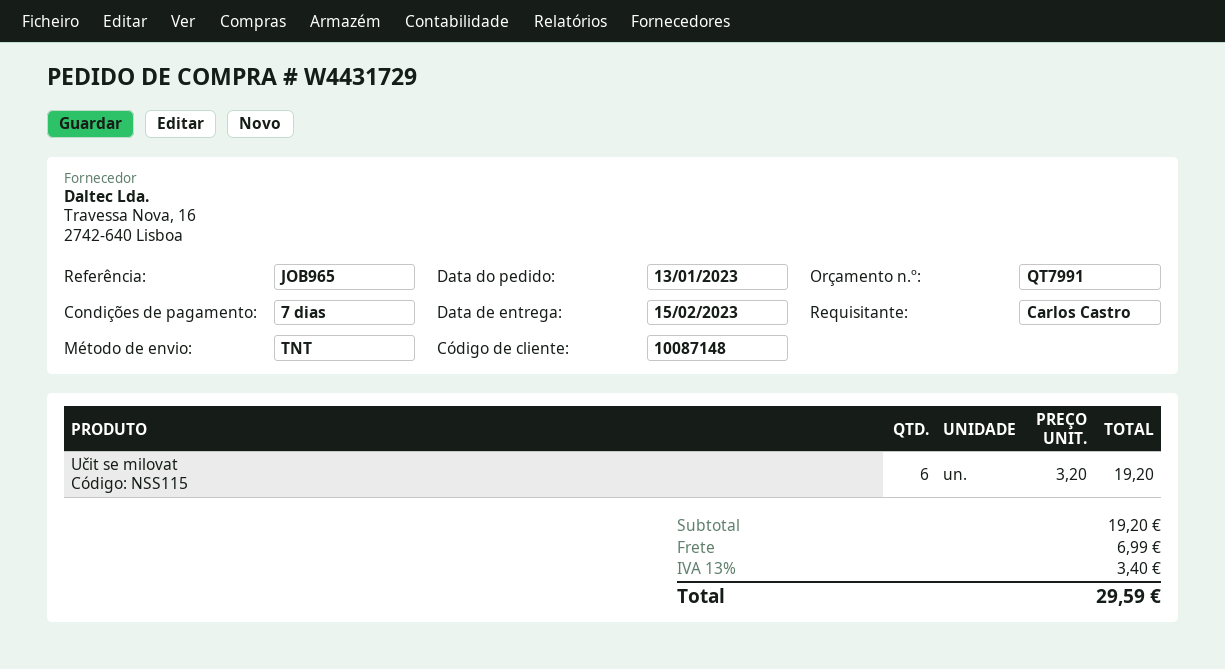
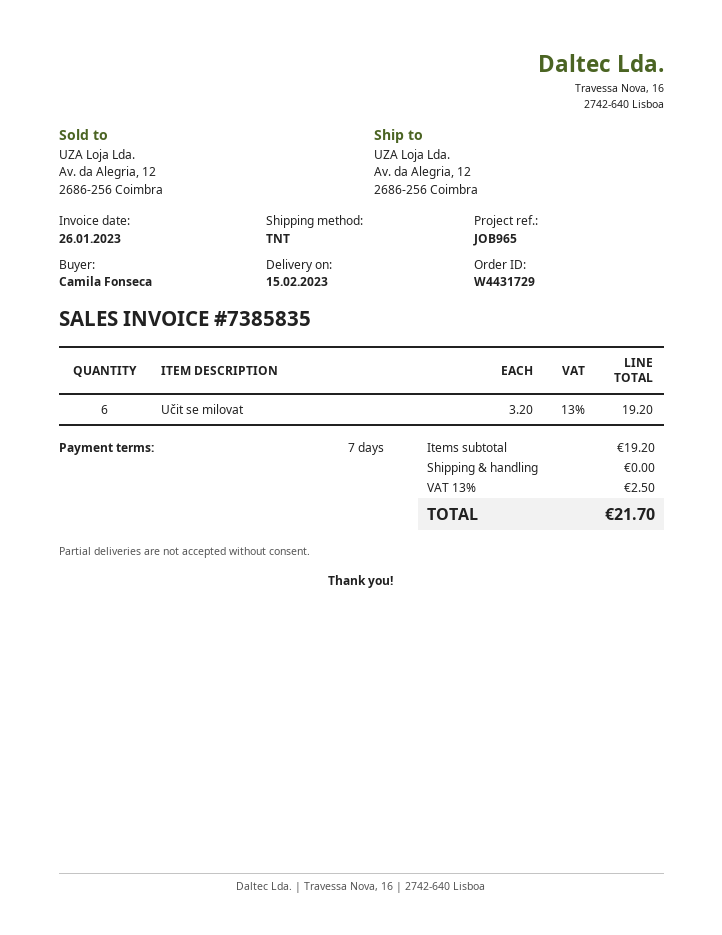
ordered by: Carlos Castro -> Camila Fonseca
shipping: 6.99 -> 0.00
tax: 13% = 3.40 -> 13% = 2.50
total: 29.59 -> 21.70

